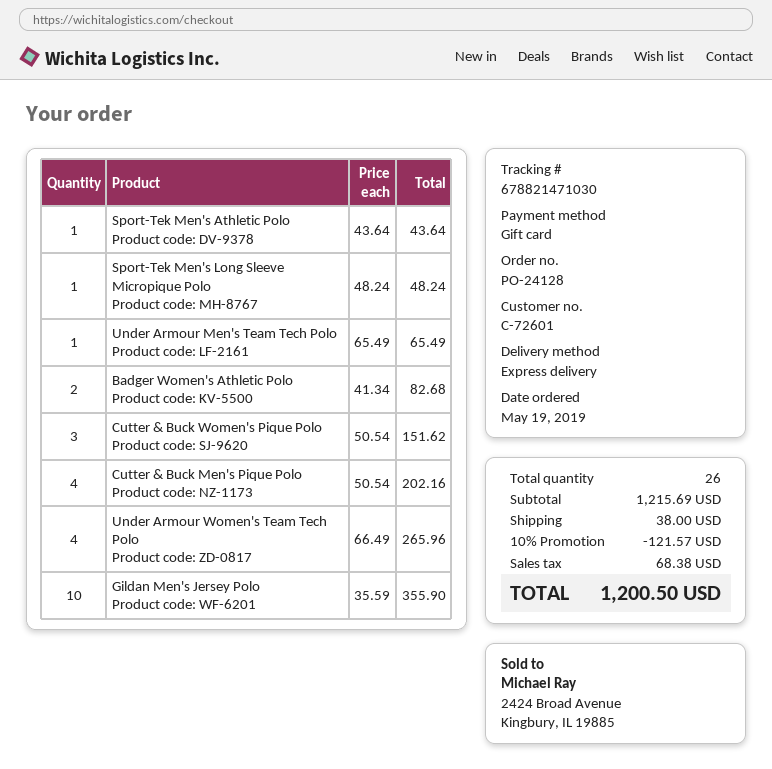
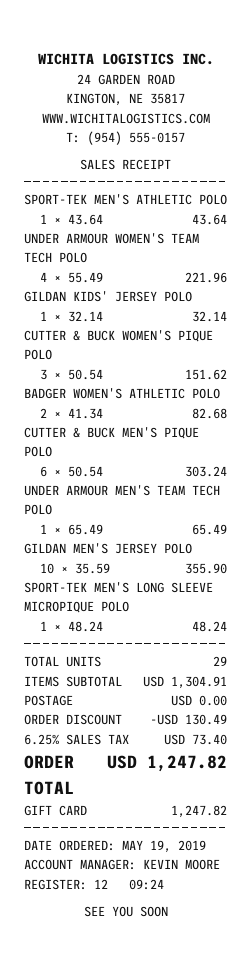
Cutter & Buck Men's Pique Polo: 4 x 50.54 = 202.16 -> 6 x 50.54 = 303.24
Under Armour Women's Team Tech Polo: 4 x 66.49 = 265.96 -> 4 x 55.49 = 221.96
GILDAN KIDS' JERSEY POLO: none -> 1 x 32.14 = 32.14
total quantity: 26 -> 29
subtotal: 1215.69 -> 1304.91
discount: 121.57 -> 130.49
shipping: 38.00 -> 0.00
tax: 68.38 -> 73.40
total: 1200.50 -> 1247.82

